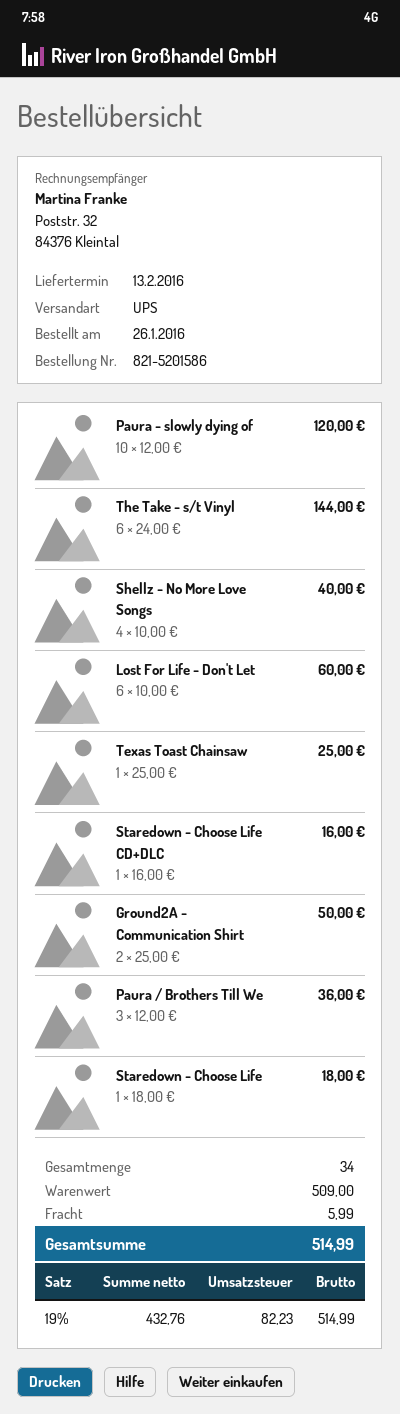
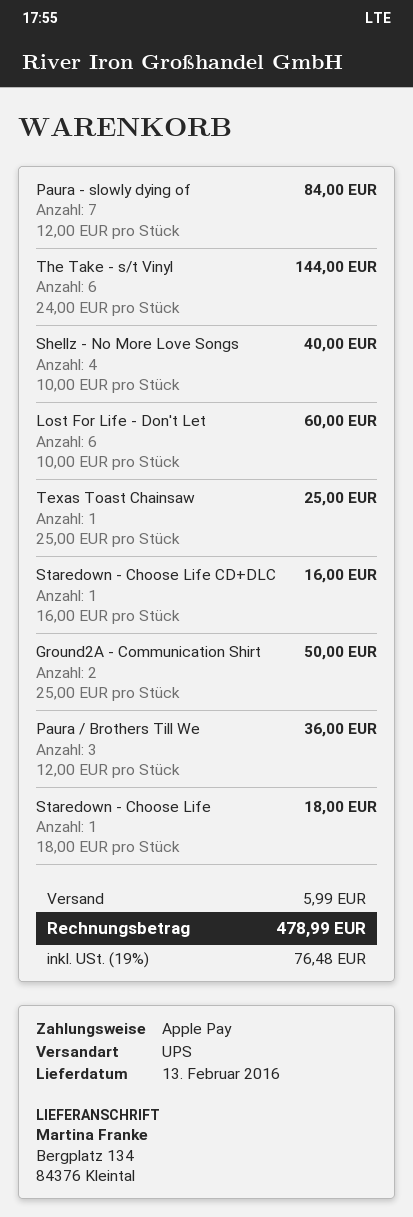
Paura - slowly dying of: 10 x 12.00 = 120.00 -> 7 x 12.00 = 84.00
tax: 19% = 82.23 -> 19% = 76.48
total: 514.99 -> 478.99

